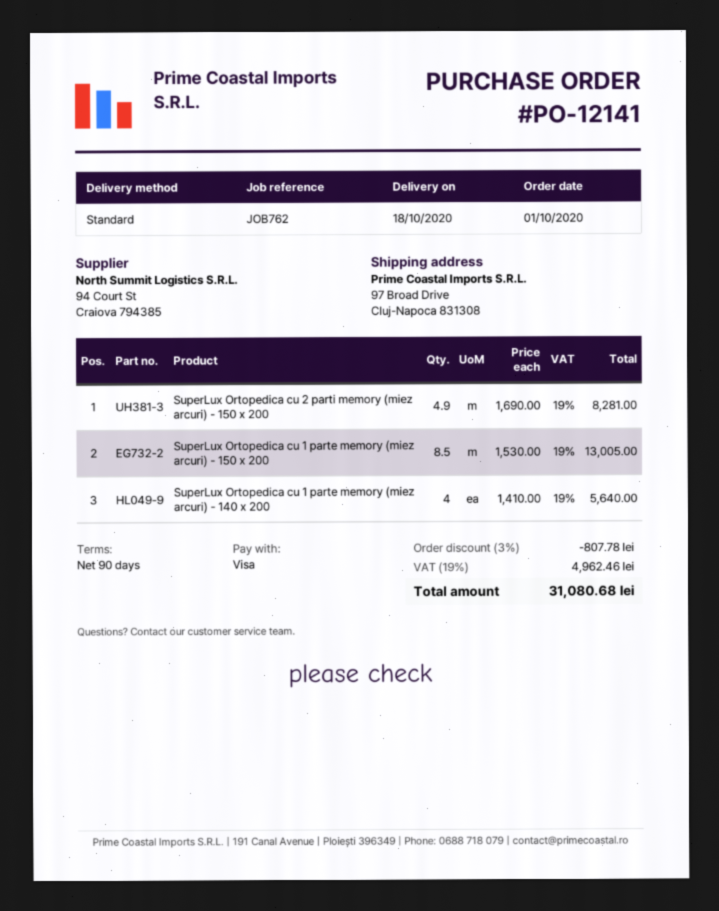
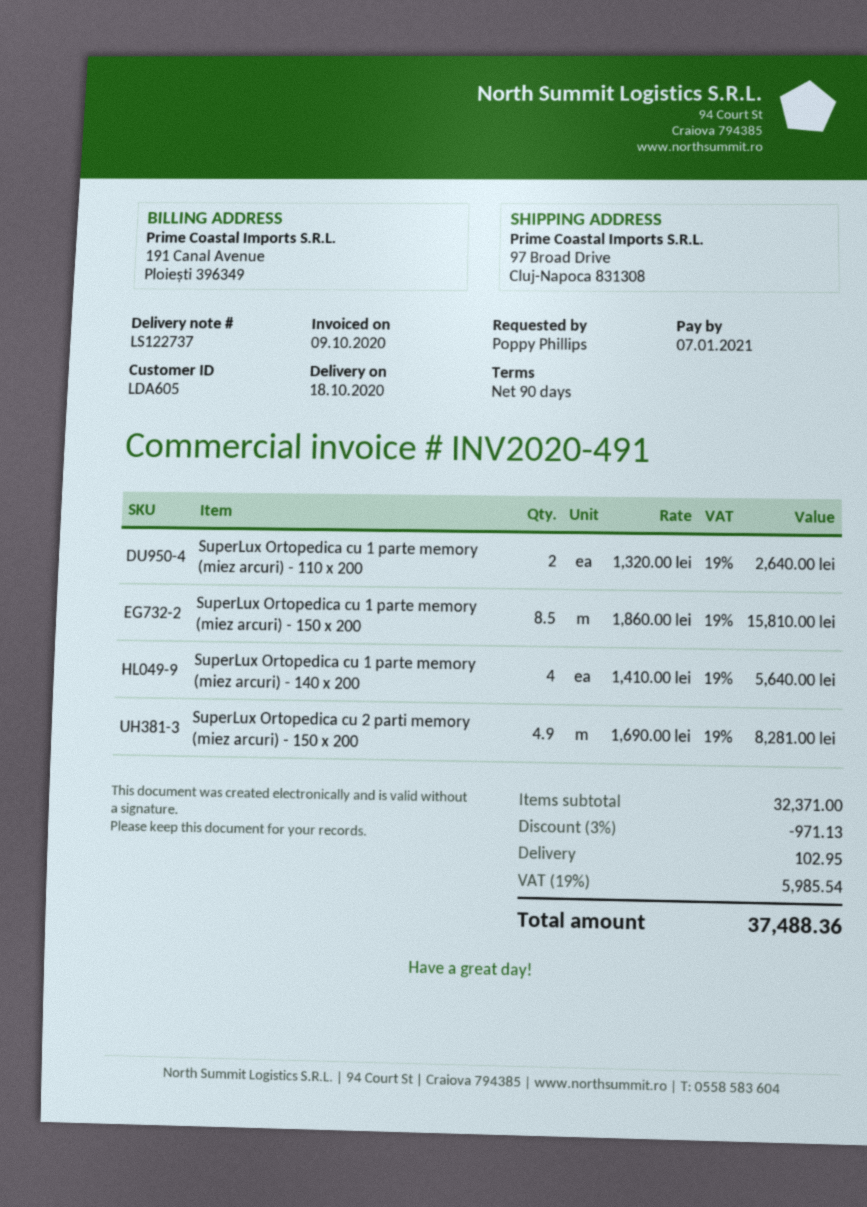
SuperLux Ortopedica cu 1 parte memory (miez arcuri) - 150 x 200: 8.5 x 1530.00 = 13005.00 -> 8.5 x 1860.00 = 15810.00
SuperLux Ortopedica cu 1 parte memory (miez arcuri) - 110 x 200: none -> 2 x 1320.00 = 2640.00
discount: 3% = 807.78 -> 3% = 971.13
shipping: none -> 102.95
tax: 19% = 4962.46 -> 19% = 5985.54
total: 31080.68 -> 37488.36

